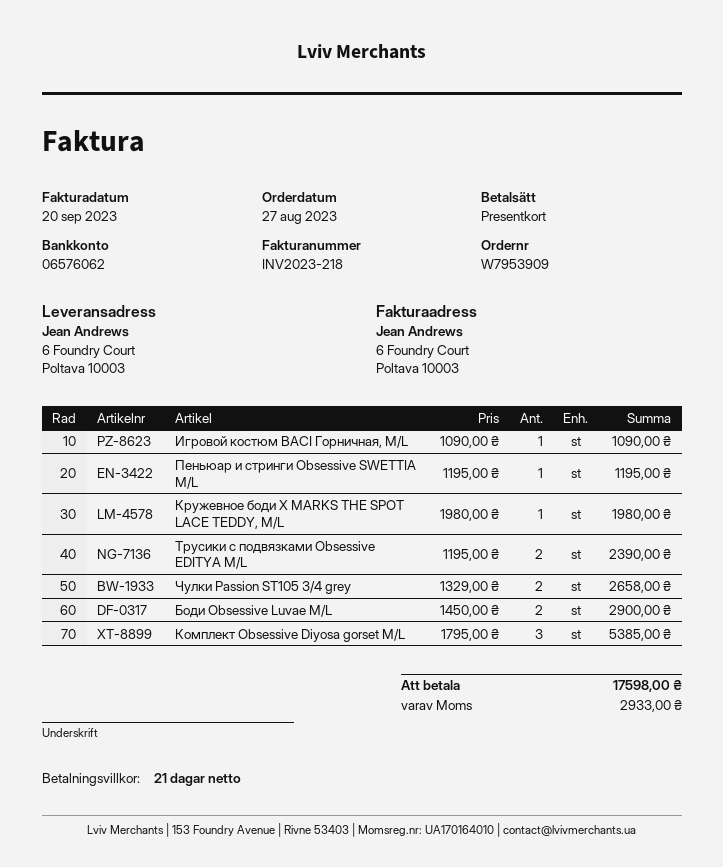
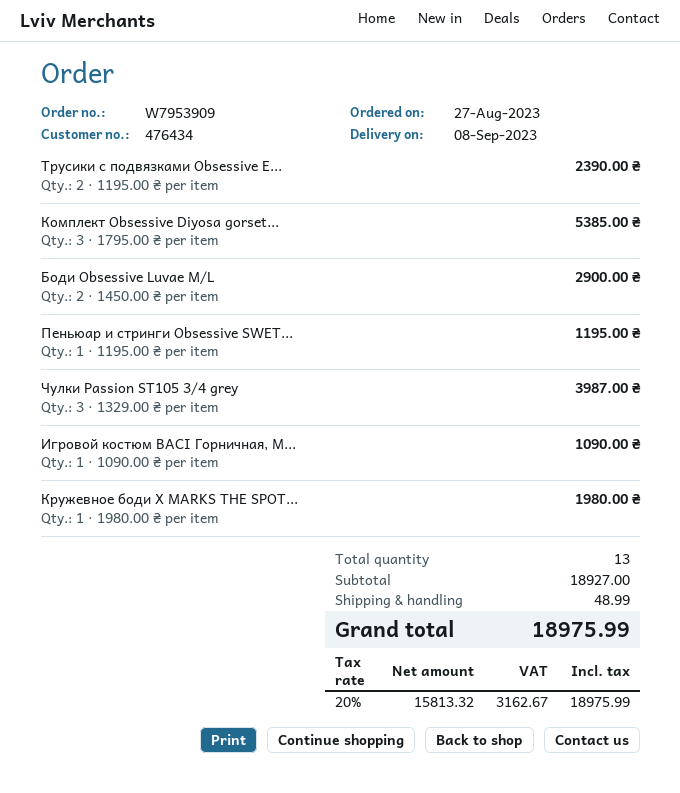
Чулки Passion ST105 3/4 grey: 2 x 1329.00 = 2658.00 -> 3 x 1329.00 = 3987.00
shipping: none -> 48.99
tax: 2933.00 -> 3162.67
total: 17598.00 -> 18975.99

